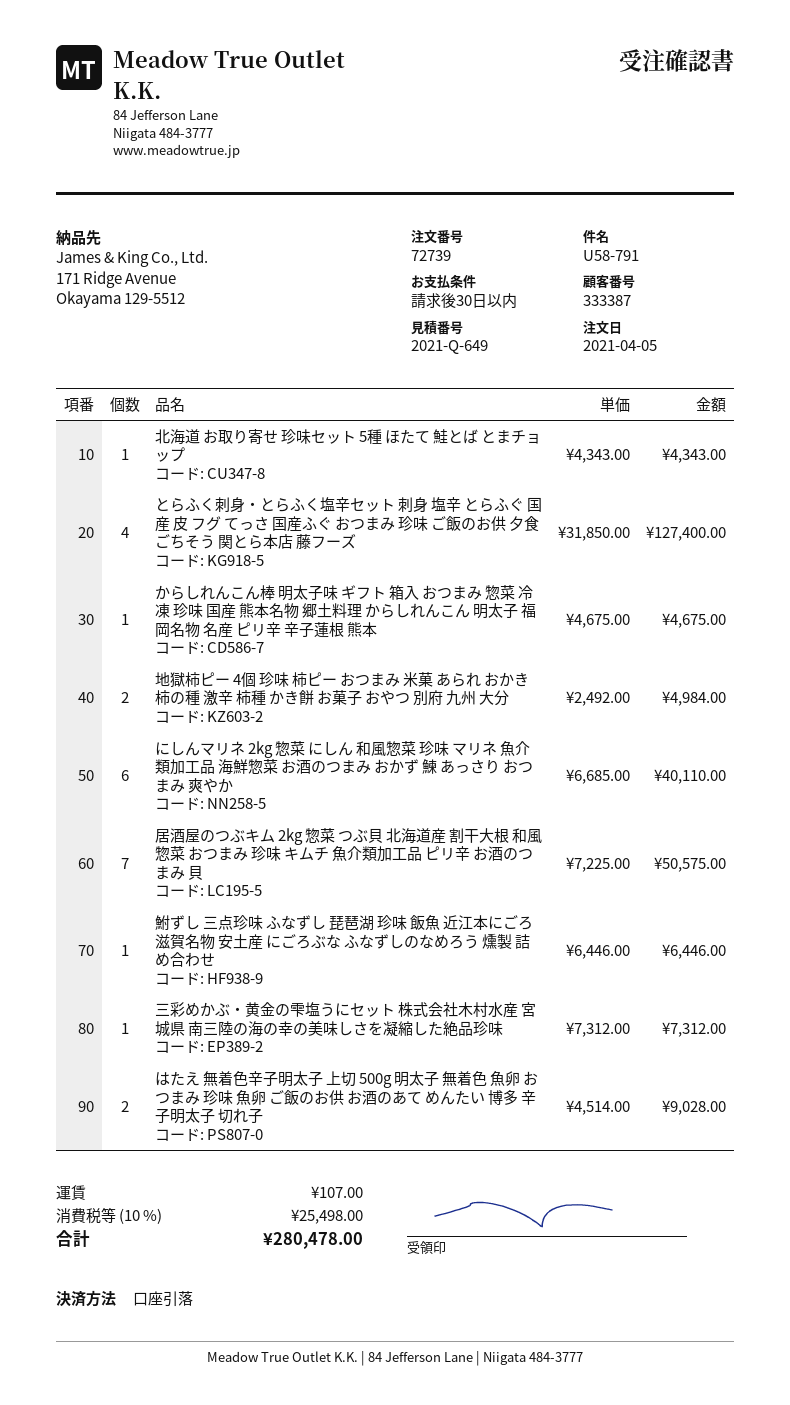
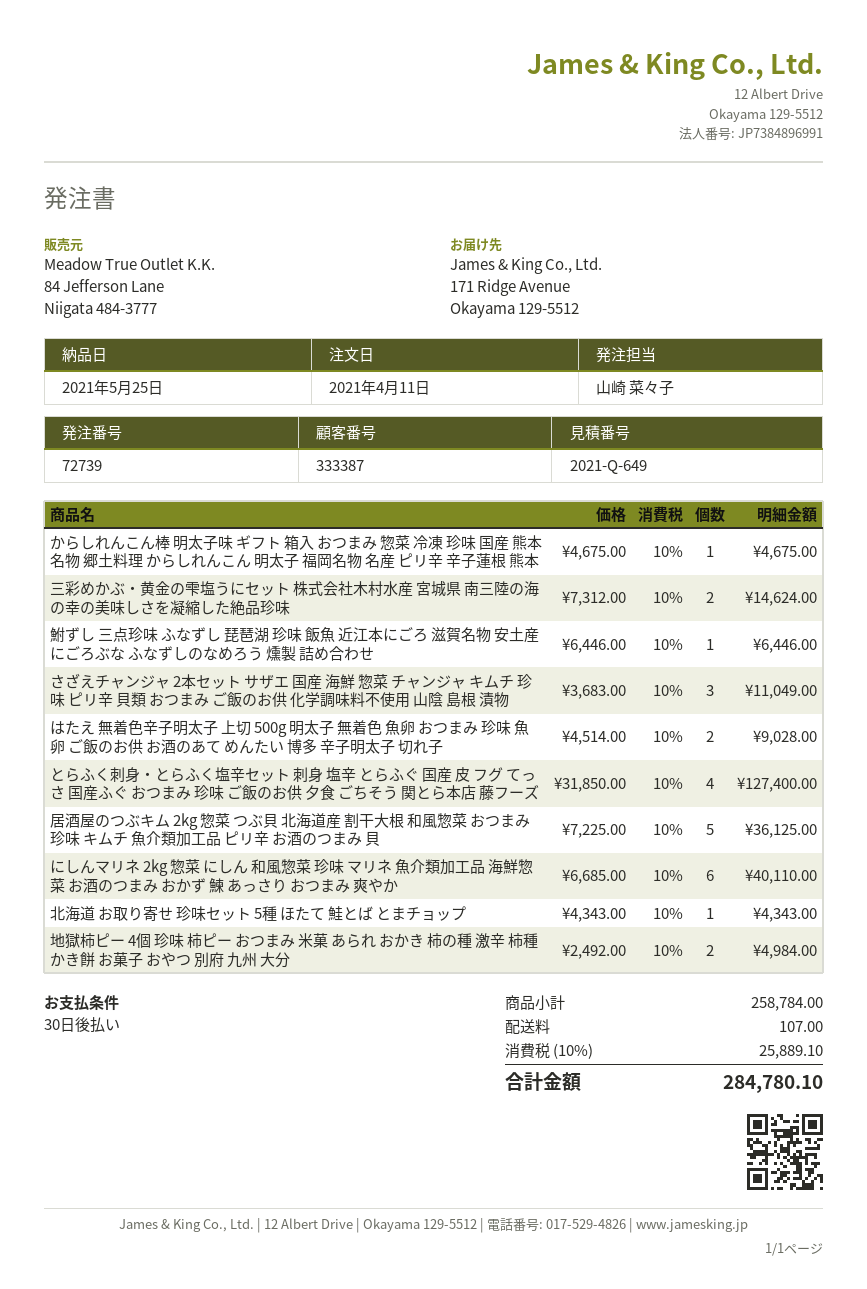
order date: 2021-04-05 -> 2021-04-11
居酒屋のつぶキム 2kg 惣菜 つぶ貝 北海道産 割干大根 和風惣菜 おつまみ 珍味 キムチ 魚介類加工品 ピリ辛 お酒のつまみ 貝: 7 x 7225.00 = 50575.00 -> 5 x 7225.00 = 36125.00
三彩めかぶ・黄金の雫塩うにセット 株式会社木村水産 宮城県 南三陸の海の幸の美味しさを凝縮した絶品珍味: 1 x 7312.00 = 7312.00 -> 2 x 7312.00 = 14624.00
さざえチャンジャ 2本セット サザエ 国産 海鮮 惣菜 チャンジャ キムチ 珍味 ピリ辛 貝類 おつまみ ご飯のお供 化学調味料不使用 山陰 島根 漬物: none -> 3 x 3683.00 = 11049.00
tax: 10% = 25498.00 -> 10% = 25889.10
total: 280478.00 -> 284780.10

